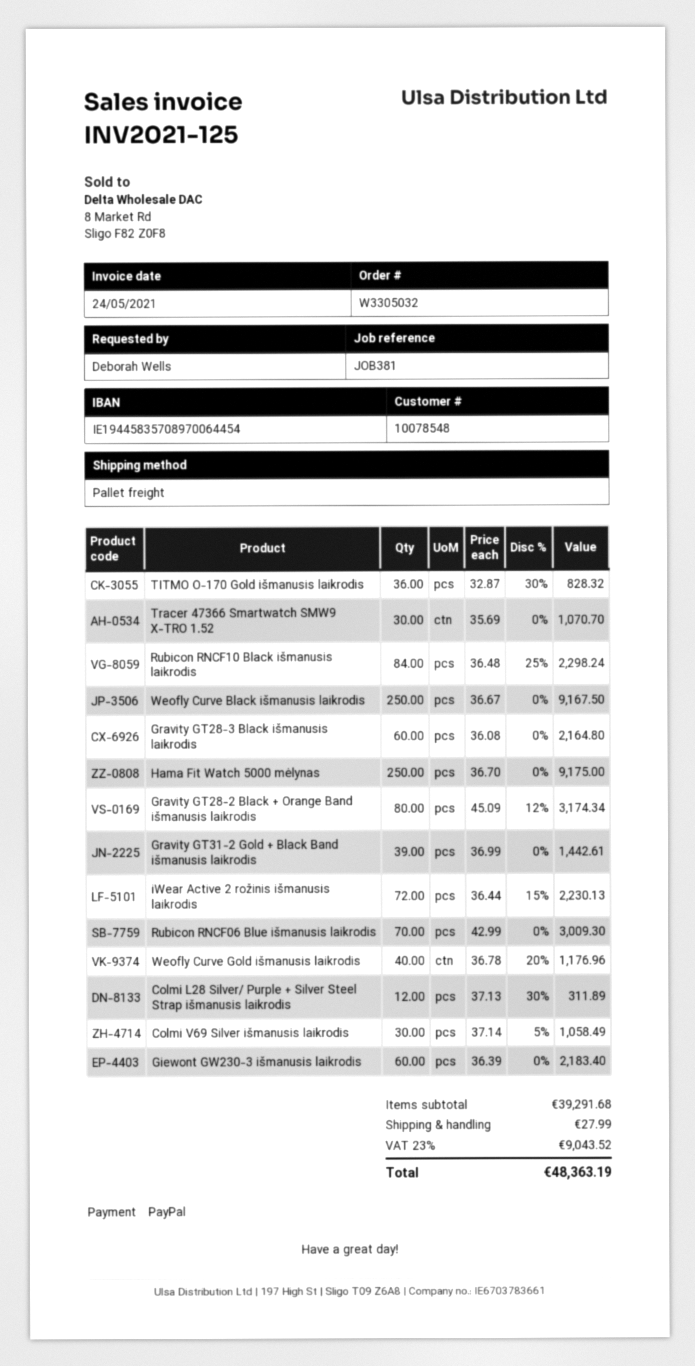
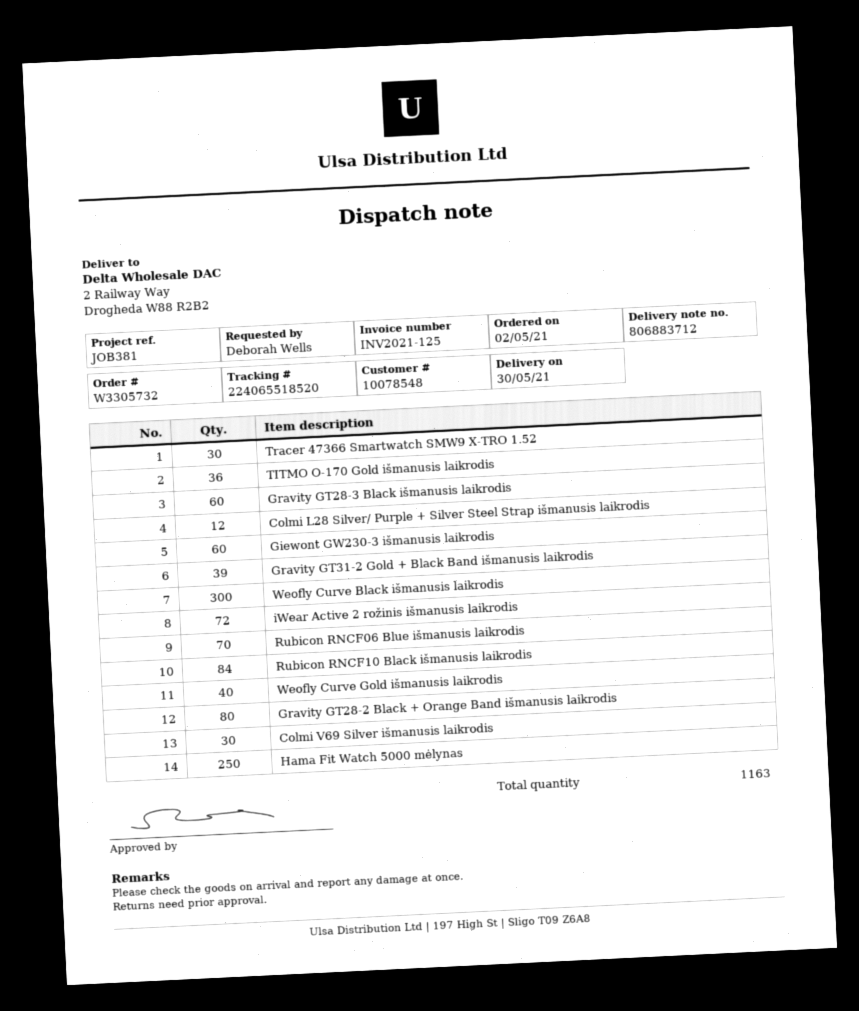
order number: W3305032 -> W3305732
Weofly Curve Black išmanusis laikrodis: 250 -> 300

